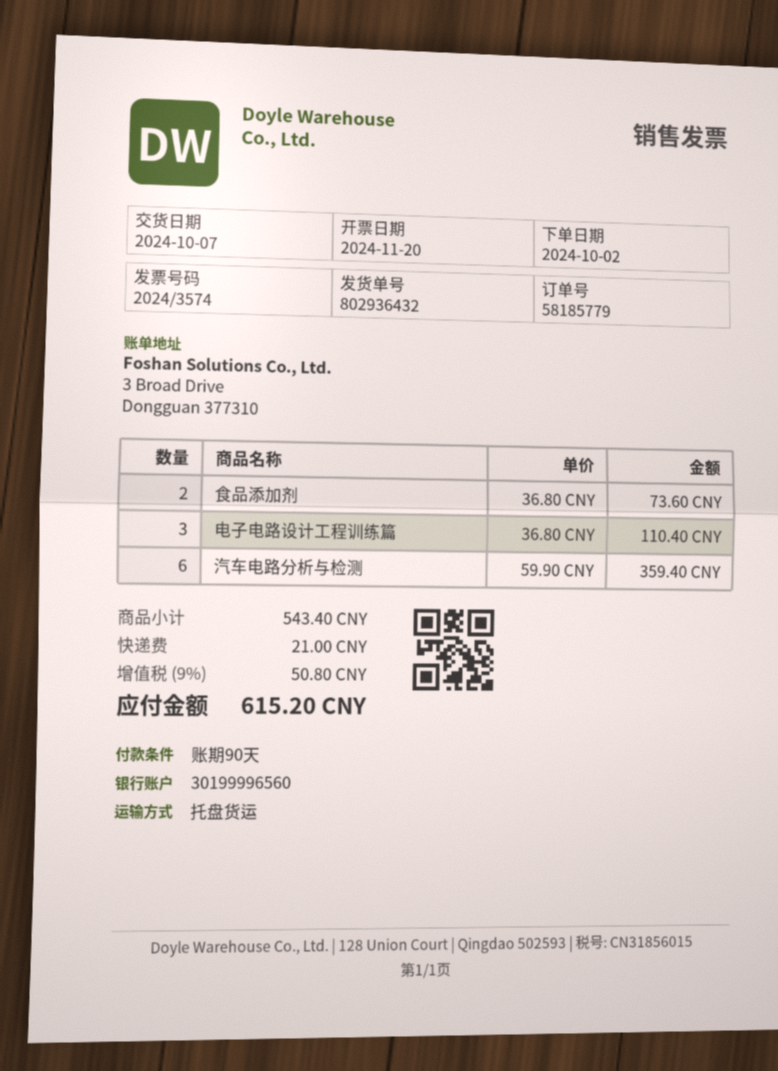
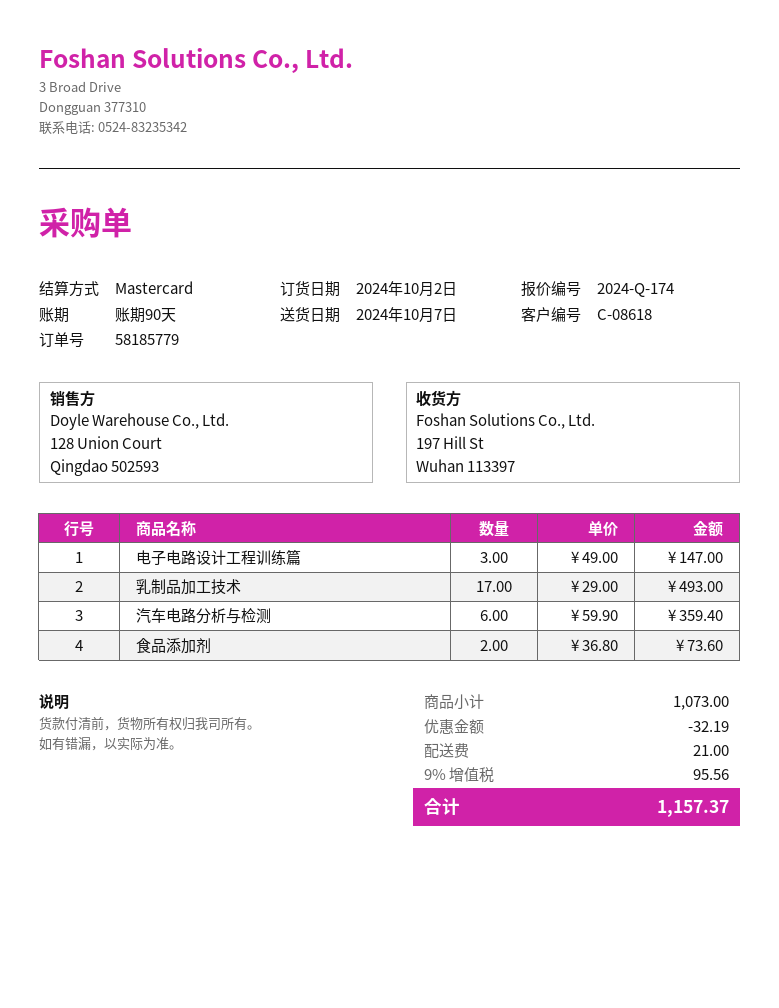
电子电路设计工程训练篇: 3 x 36.80 = 110.40 -> 3 x 49.00 = 147.00
乳制品加工技术: none -> 17 x 29.00 = 493.00
subtotal: 543.40 -> 1073.00
discount: none -> 32.19
tax: 9% = 50.80 -> 9% = 95.56
total: 615.20 -> 1157.37

